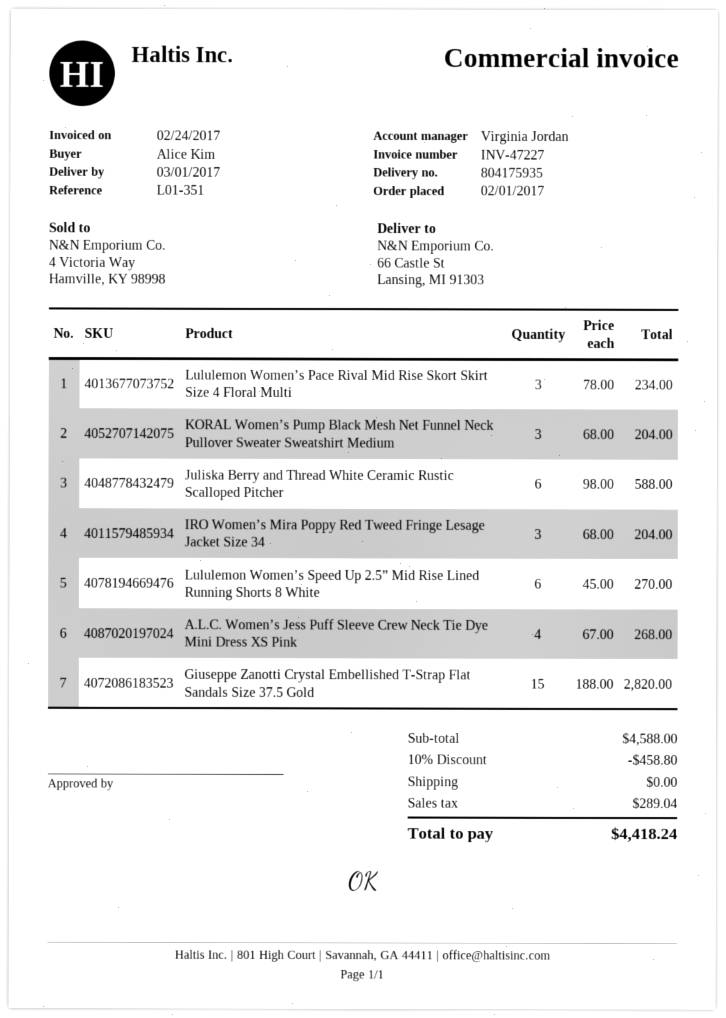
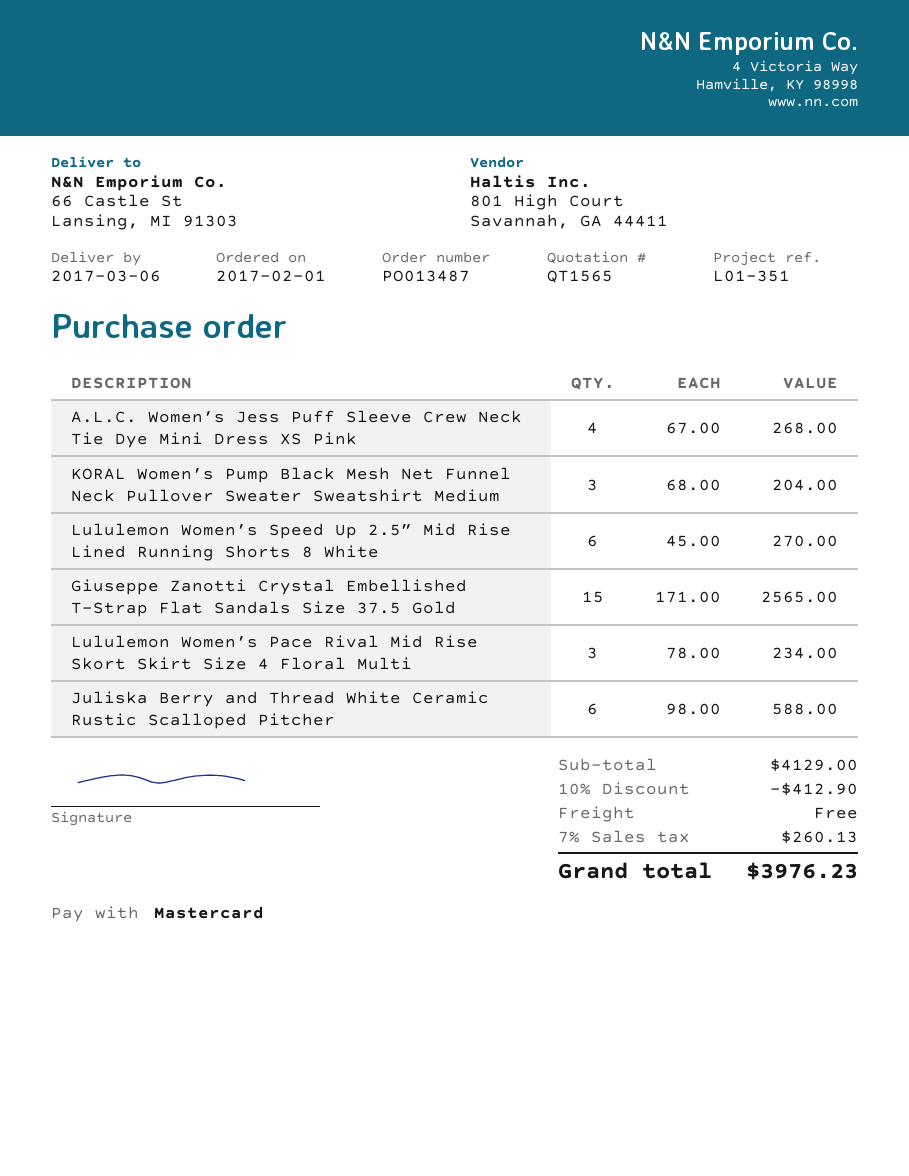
delivery date: 2017-03-01 -> 2017-03-06
IRO Women’s Mira Poppy Red Tweed Fringe Lesage Jacket Size 34: 3 x 68.00 = 204.00 -> none
Giuseppe Zanotti Crystal Embellished T-Strap Flat Sandals Size 37.5 Gold: 15 x 188.00 = 2820.00 -> 15 x 171.00 = 2565.00
subtotal: 4588.00 -> 4129.00
discount: 10% = 458.80 -> 10% = 412.90
tax: 289.04 -> 260.13
total: 4418.24 -> 3976.23

